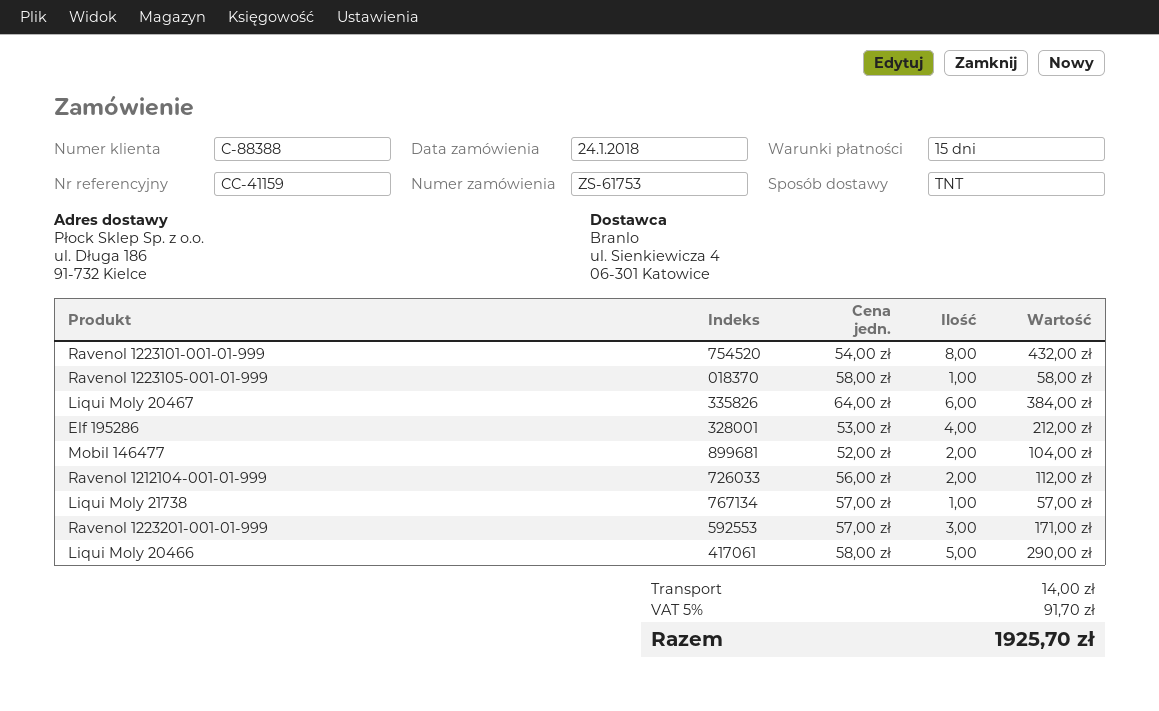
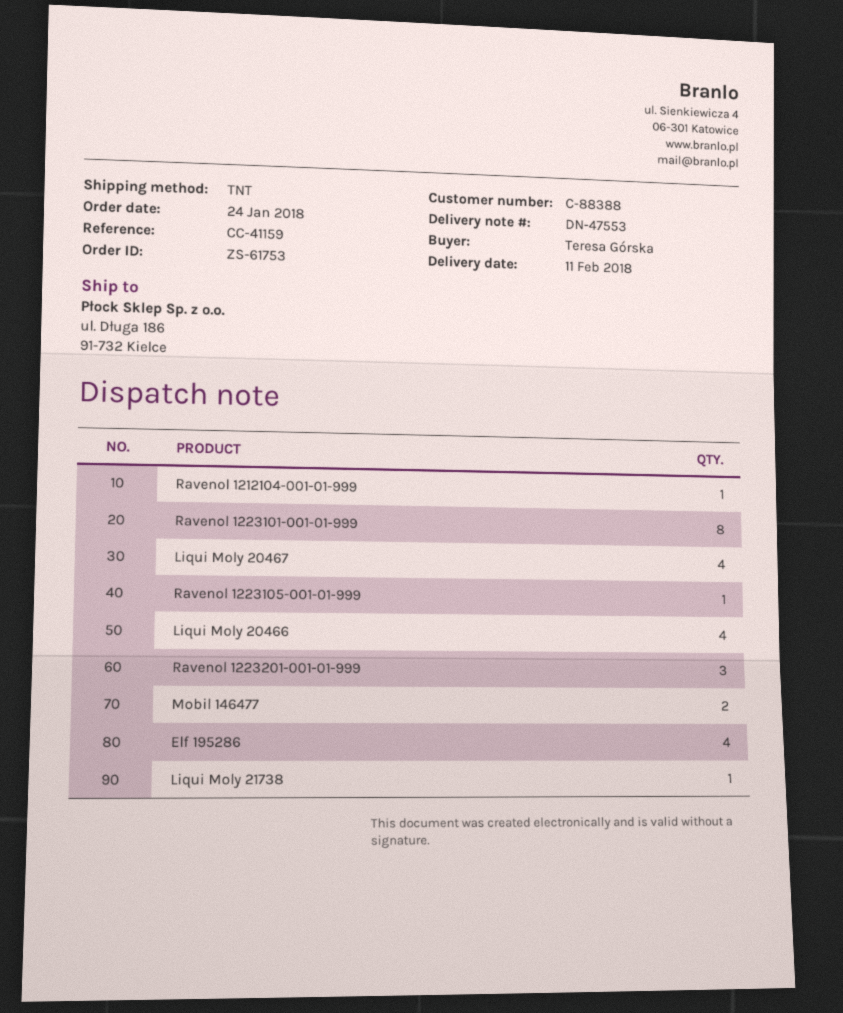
Liqui Moly 20467: 6 -> 4
Ravenol 1212104-001-01-999: 2 -> 1
Liqui Moly 20466: 5 -> 4

